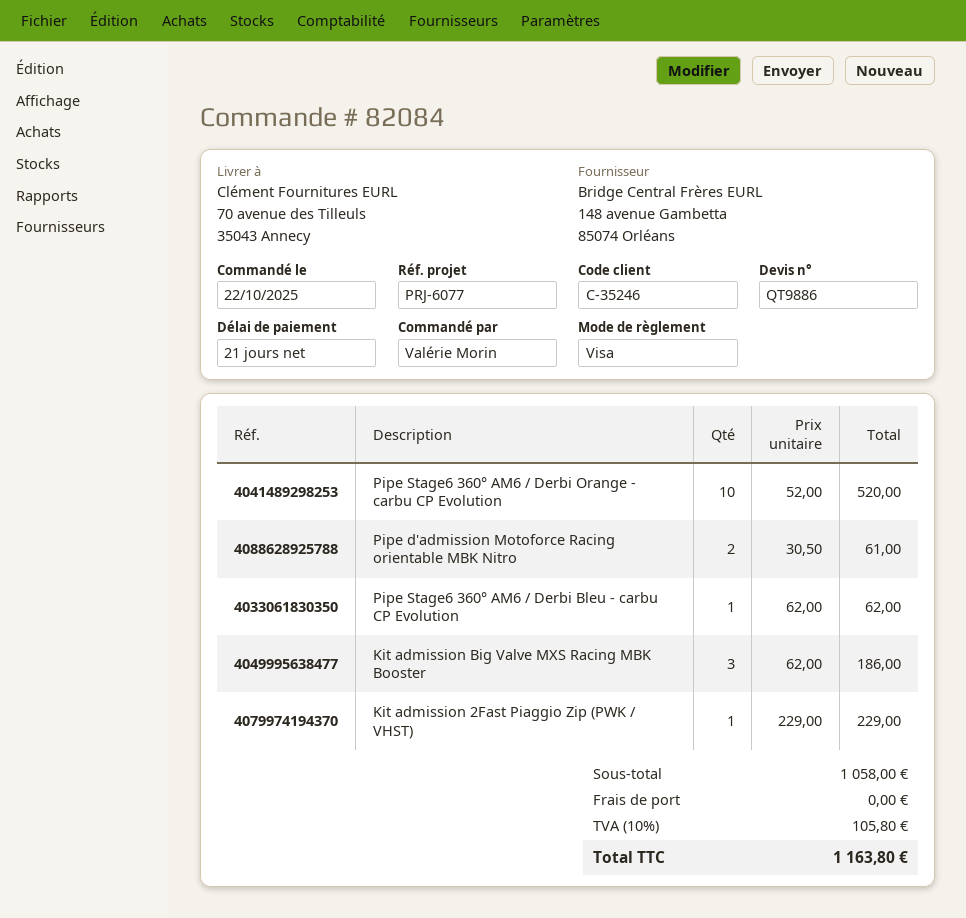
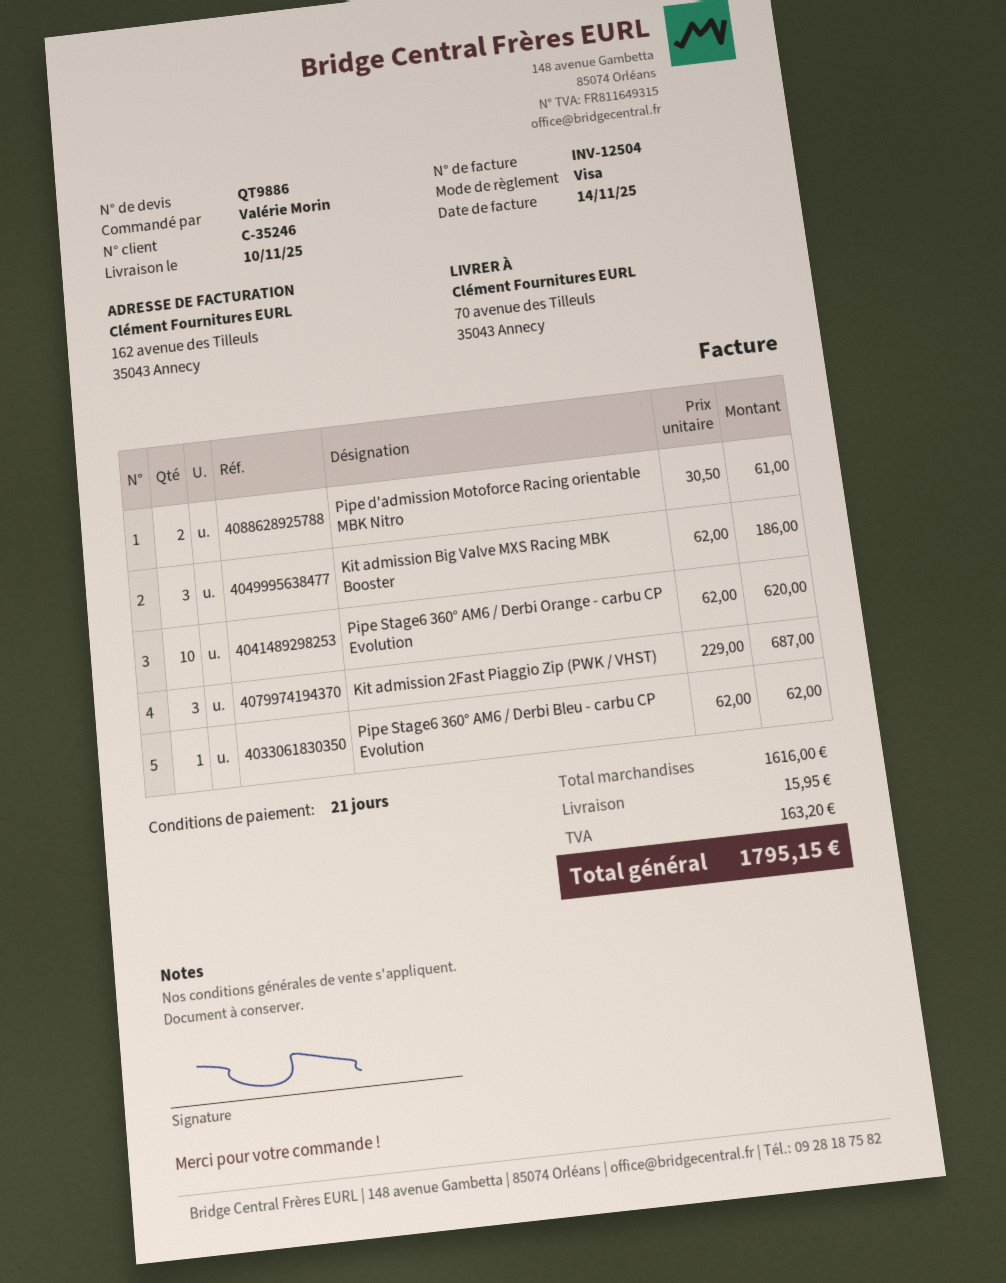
Pipe Stage6 360° AM6 / Derbi Orange - carbu CP Evolution: 10 x 52.00 = 520.00 -> 10 x 62.00 = 620.00
Kit admission 2Fast Piaggio Zip (PWK / VHST): 1 x 229.00 = 229.00 -> 3 x 229.00 = 687.00
subtotal: 1058.00 -> 1616.00
shipping: 0.00 -> 15.95
tax: 105.80 -> 163.20
total: 1163.80 -> 1795.15

